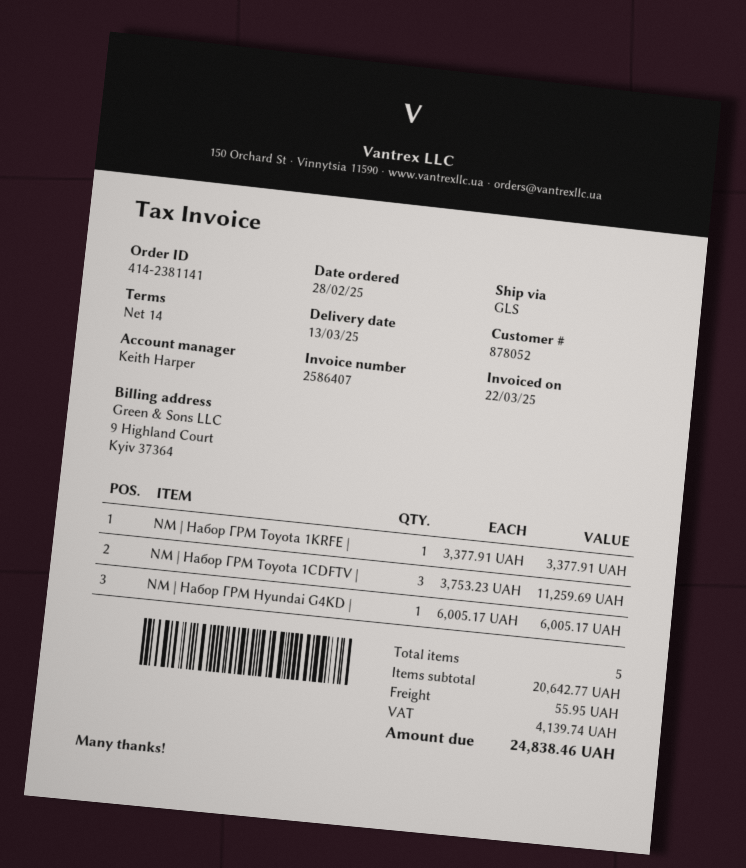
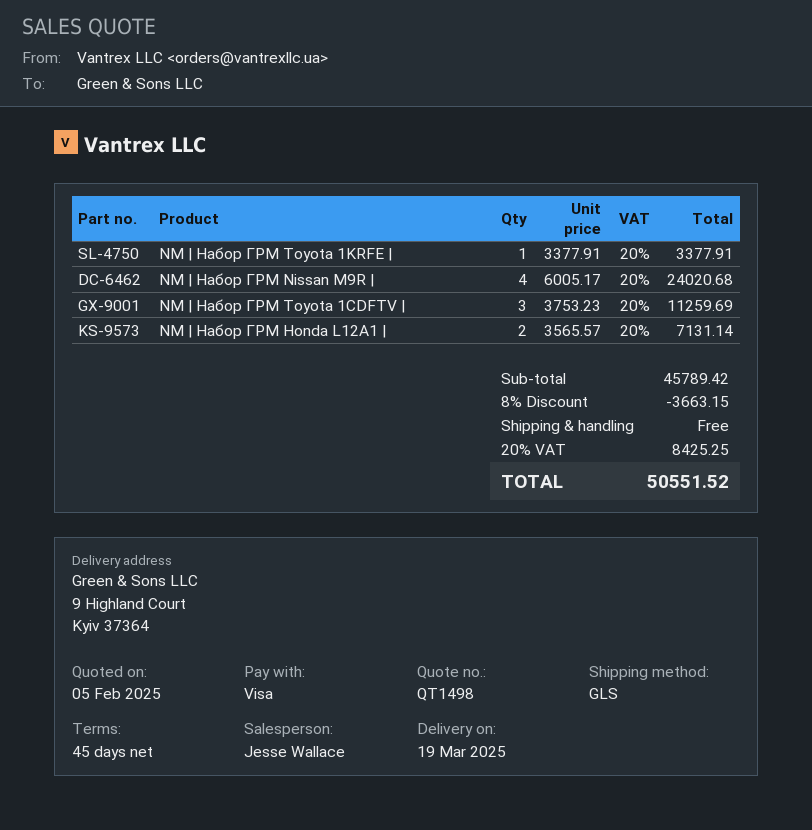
delivery date: 2025-03-13 -> 2025-03-19
payment terms: 14 days -> 45 days
sales rep: Keith Harper -> Jesse Wallace
NM | Набор ГРМ Hyundai G4KD |: 1 x 6005.17 = 6005.17 -> none
NM | Набор ГРМ Nissan M9R |: none -> 4 x 6005.17 = 24020.68
NM | Набор ГРМ Honda L12A1 |: none -> 2 x 3565.57 = 7131.14
subtotal: 20642.77 -> 45789.42
discount: none -> 8% = 3663.15
shipping: 55.95 -> 0.00
tax: 4139.74 -> 8425.25
total: 24838.46 -> 50551.52

